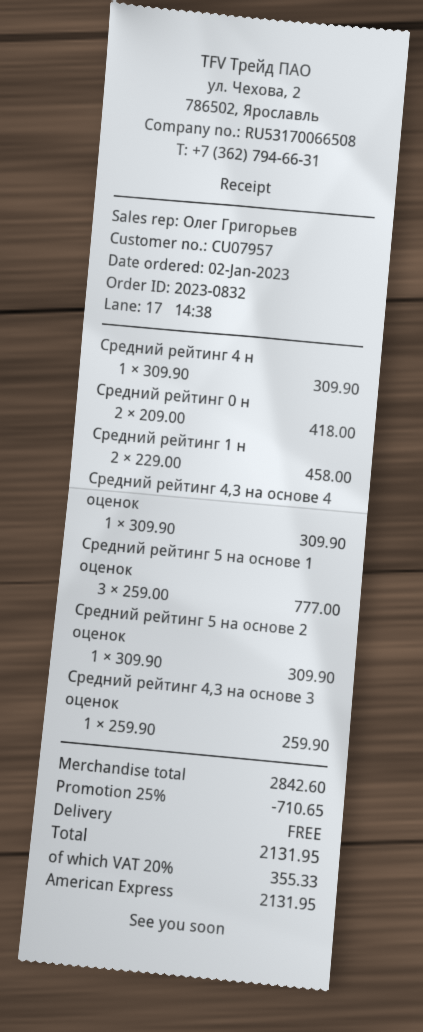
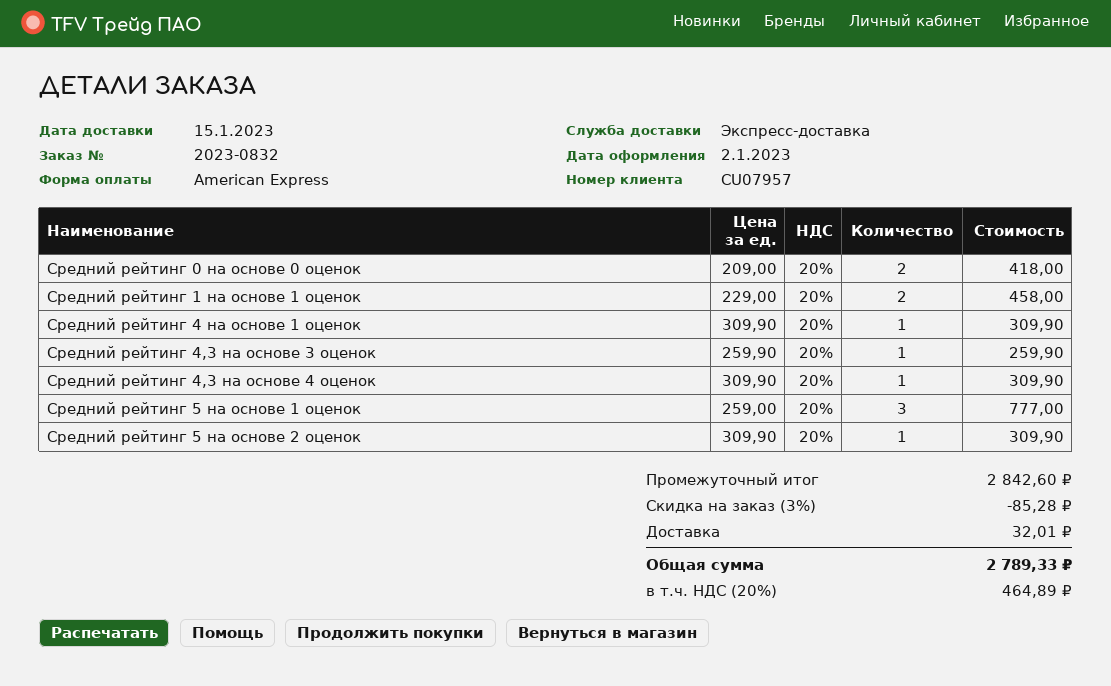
discount: 25% = 710.65 -> 3% = 85.28
shipping: 0.00 -> 32.01
tax: 20% = 355.33 -> 20% = 464.89
total: 2131.95 -> 2789.33

